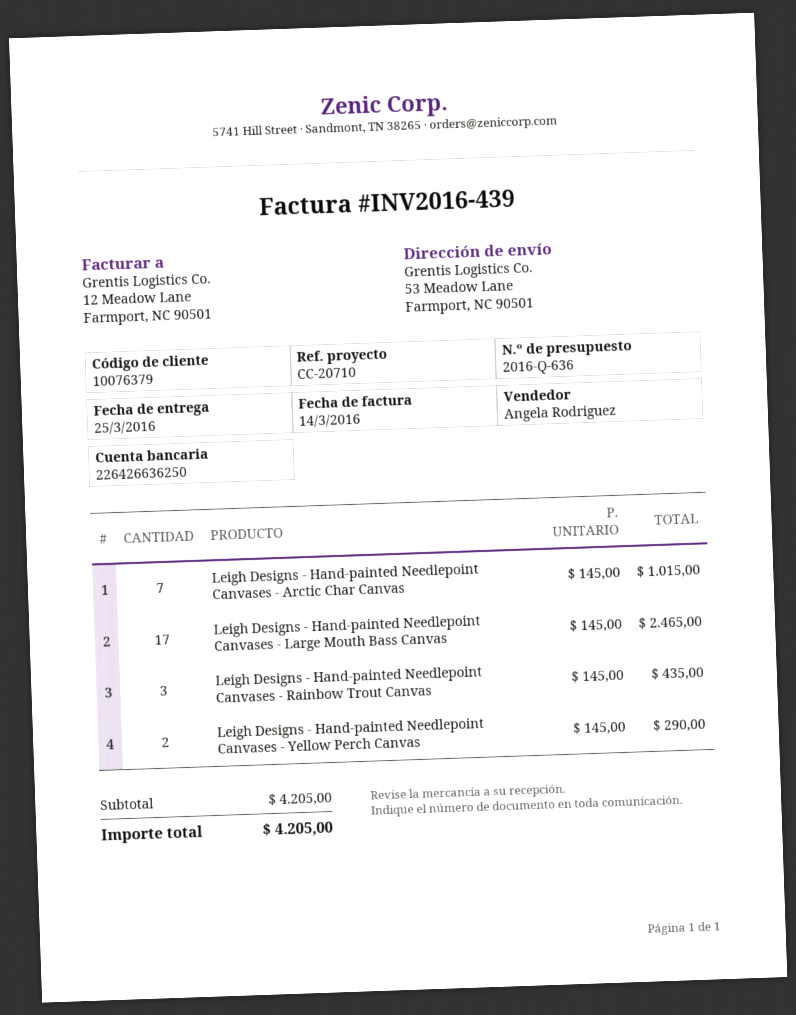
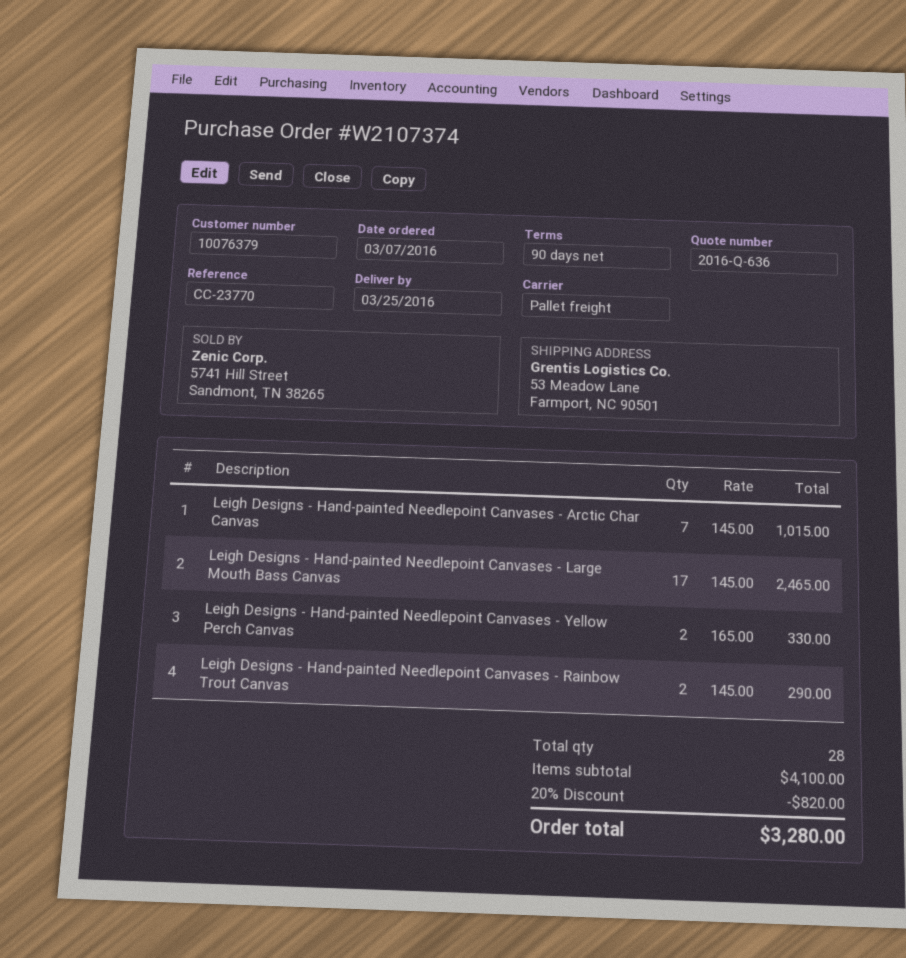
reference: CC-20710 -> CC-23770
Leigh Designs - Hand-painted Needlepoint Canvases - Rainbow Trout Canvas: 3 x 145.00 = 435.00 -> 2 x 145.00 = 290.00
Leigh Designs - Hand-painted Needlepoint Canvases - Yellow Perch Canvas: 2 x 145.00 = 290.00 -> 2 x 165.00 = 330.00
subtotal: 4205.00 -> 4100.00
discount: none -> 20% = 820.00
total: 4205.00 -> 3280.00

